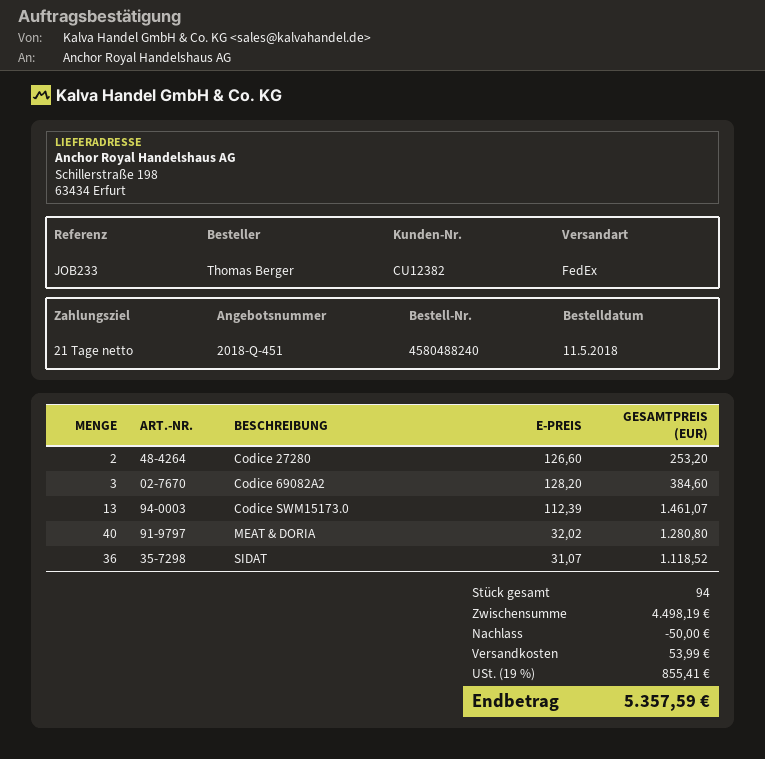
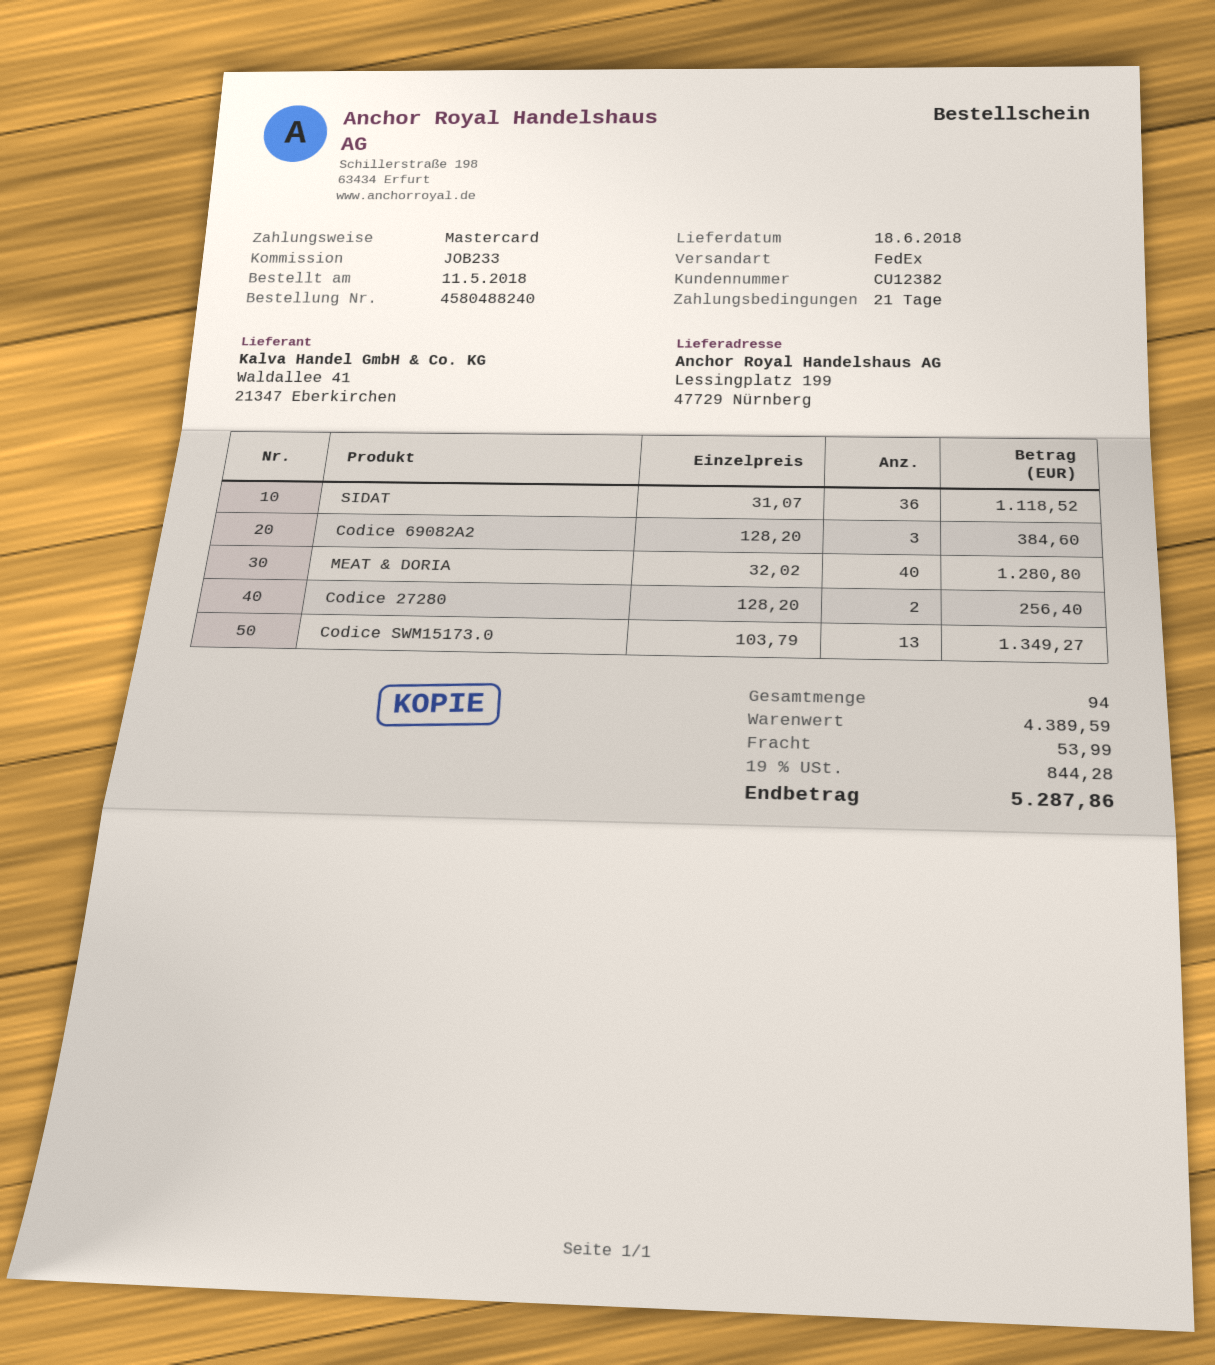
ship to: Schillerstraße 198, 63434 Erfurt -> Lessingplatz 199, 47729 Nürnberg
Codice 27280: 2 x 126.60 = 253.20 -> 2 x 128.20 = 256.40
Codice SWM15173.0: 13 x 112.39 = 1461.07 -> 13 x 103.79 = 1349.27
subtotal: 4498.19 -> 4389.59
discount: 50.00 -> none
tax: 19% = 855.41 -> 19% = 844.28
total: 5357.59 -> 5287.86

